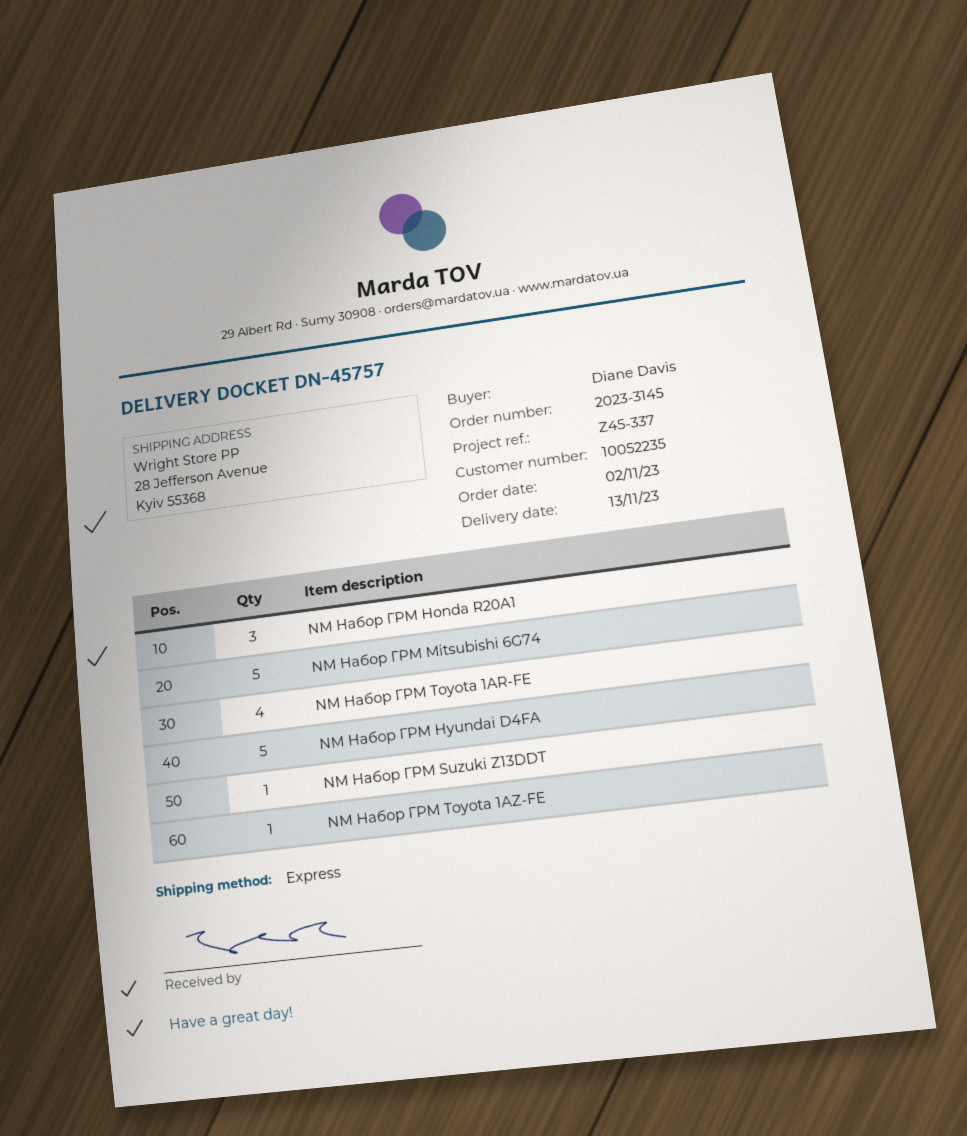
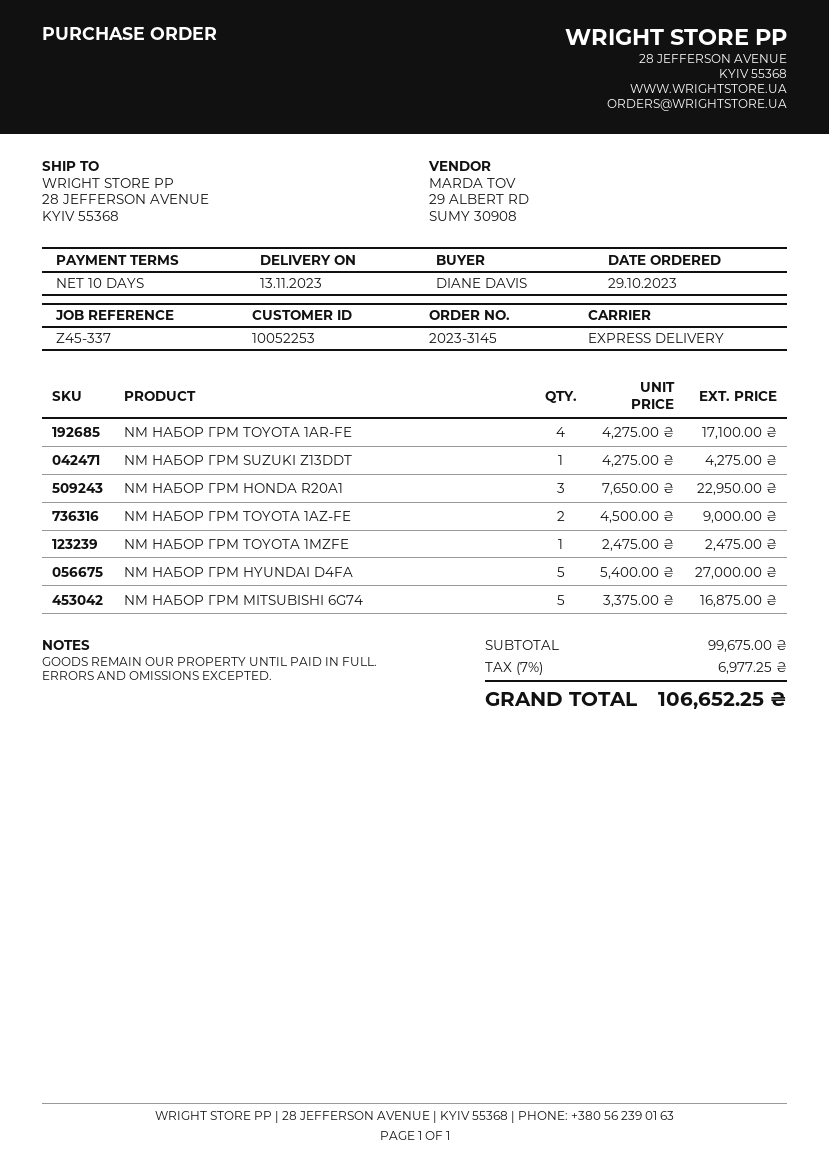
order date: 2023-11-02 -> 2023-10-29
customer number: 10052235 -> 10052253
NM Набор ГРМ Toyota 1AZ-FE: 1 -> 2
NM НАБОР ГРМ TOYOTA 1MZFE: none -> 1

